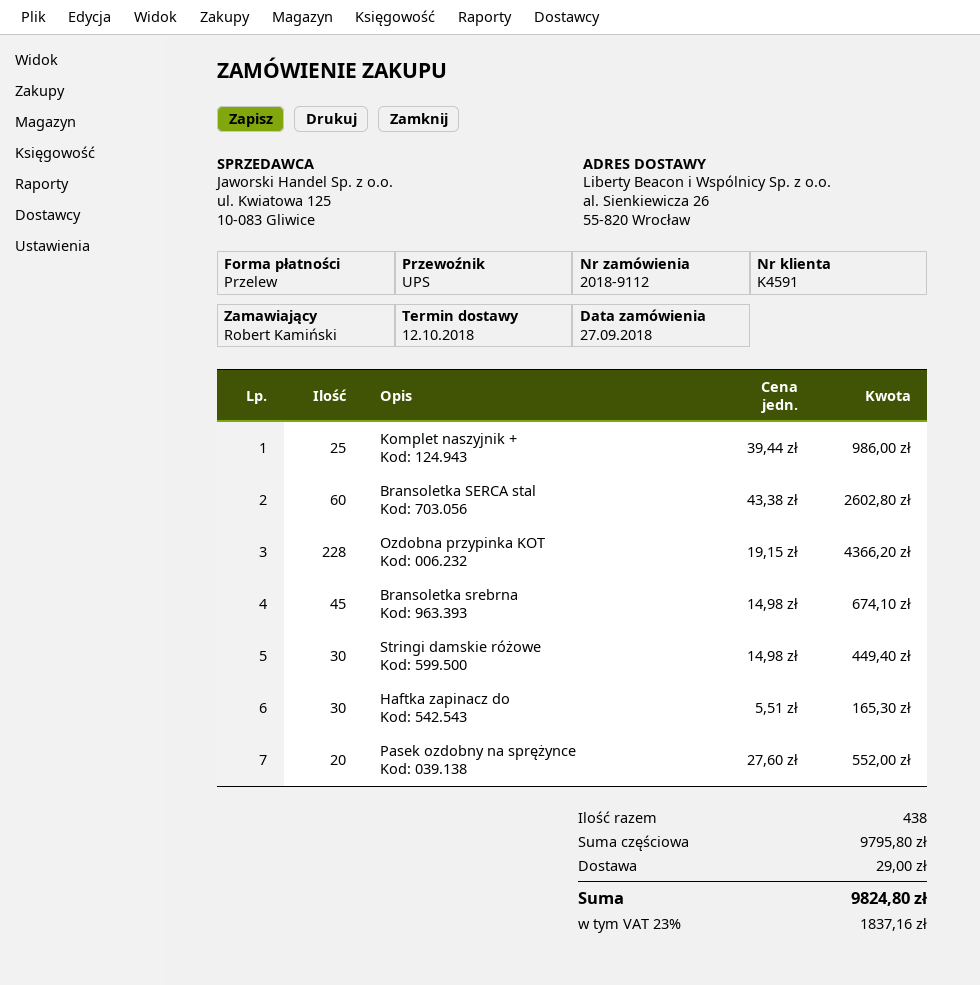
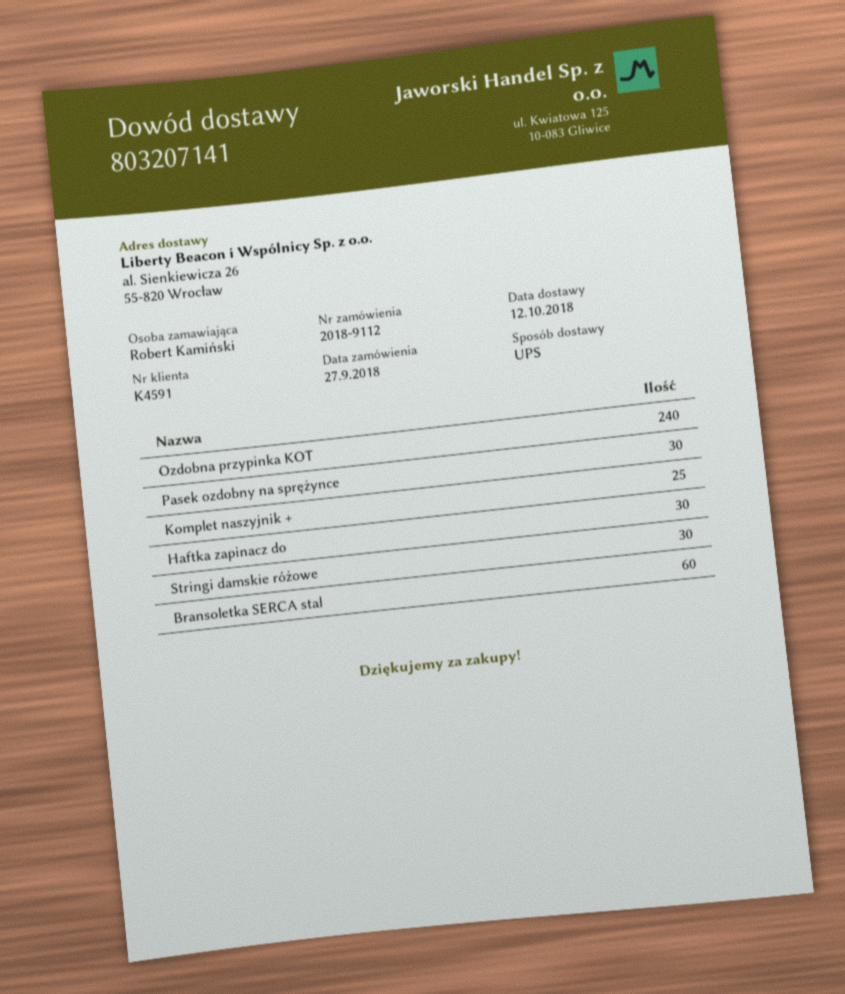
Ozdobna przypinka KOT: 228 -> 240
Bransoletka srebrna: 45 -> none
Pasek ozdobny na sprężynce: 20 -> 30

